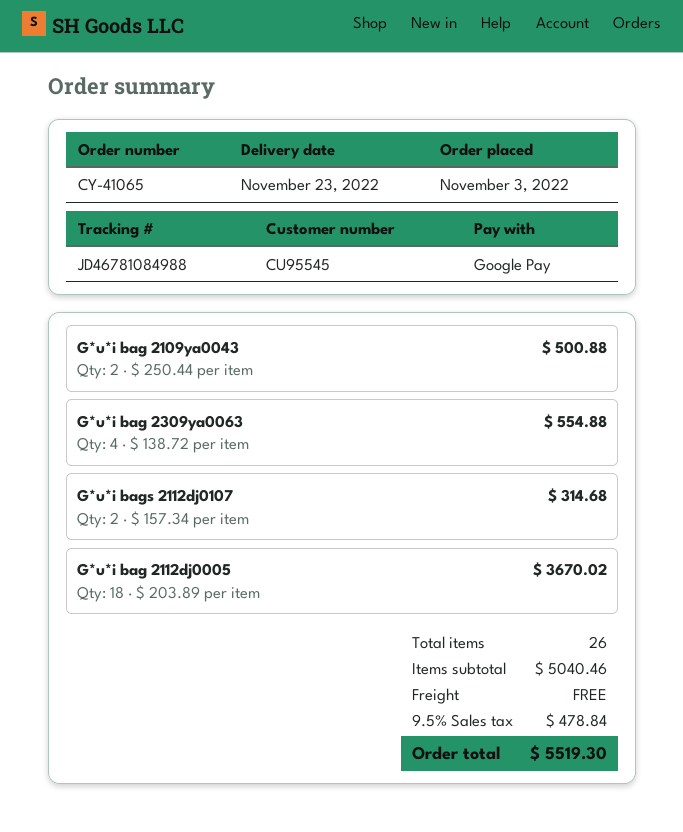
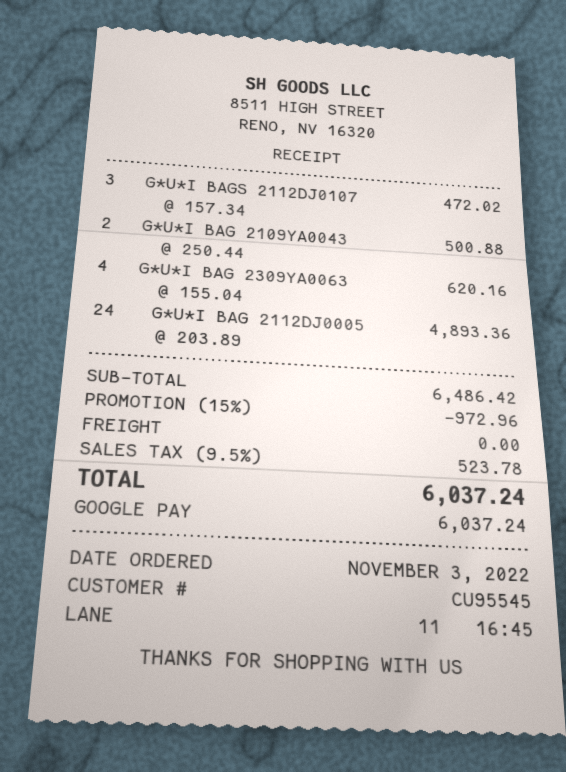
G*u*i bag 2309ya0063: 4 x 138.72 = 554.88 -> 4 x 155.04 = 620.16
G*u*i bags 2112dj0107: 2 x 157.34 = 314.68 -> 3 x 157.34 = 472.02
G*u*i bag 2112dj0005: 18 x 203.89 = 3670.02 -> 24 x 203.89 = 4893.36
subtotal: 5040.46 -> 6486.42
discount: none -> 15% = 972.96
tax: 9.5% = 478.84 -> 9.5% = 523.78
total: 5519.30 -> 6037.24

